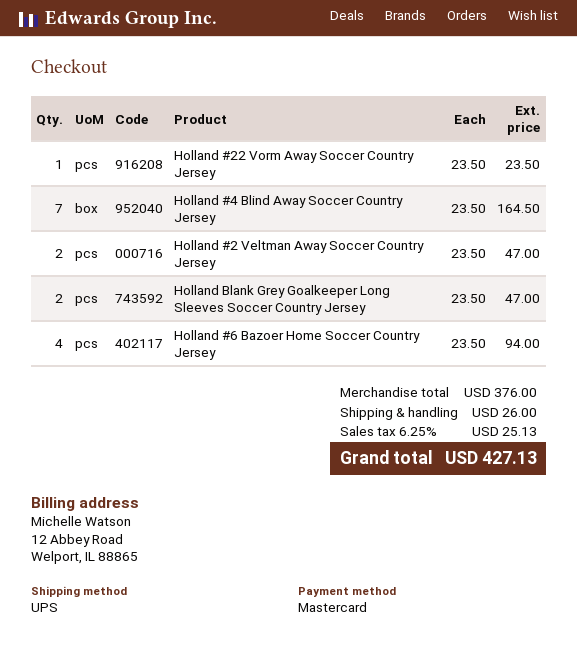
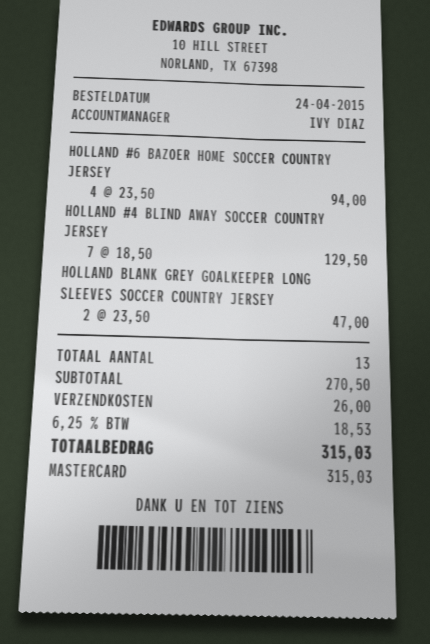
Holland #22 Vorm Away Soccer Country Jersey: 1 x 23.50 = 23.50 -> none
Holland #4 Blind Away Soccer Country Jersey: 7 x 23.50 = 164.50 -> 7 x 18.50 = 129.50
Holland #2 Veltman Away Soccer Country Jersey: 2 x 23.50 = 47.00 -> none
subtotal: 376.00 -> 270.50
tax: 6.25% = 25.13 -> 6.25% = 18.53
total: 427.13 -> 315.03

